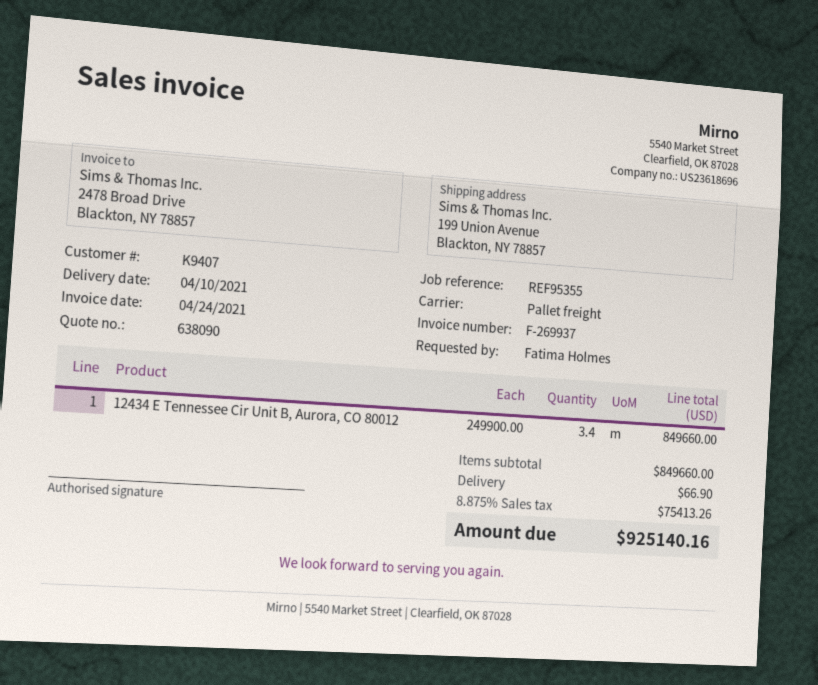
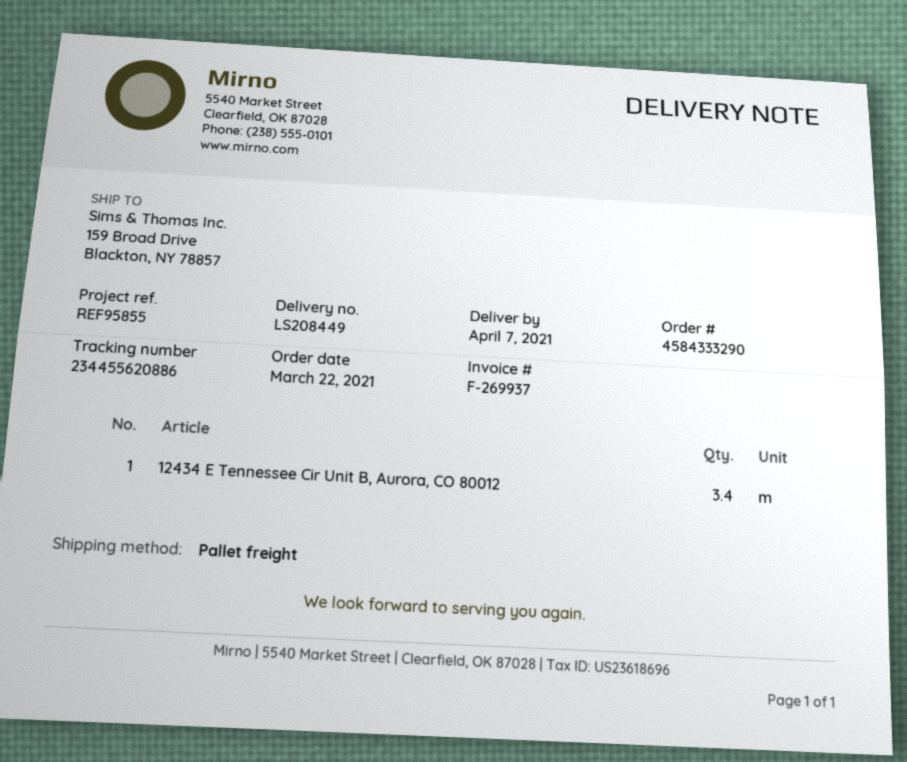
delivery date: 2021-04-10 -> 2021-04-07
reference: REF95355 -> REF95855
ship to: 199 Union Avenue, Blackton, NY 78857 -> 159 Broad Drive, Blackton, NY 78857

